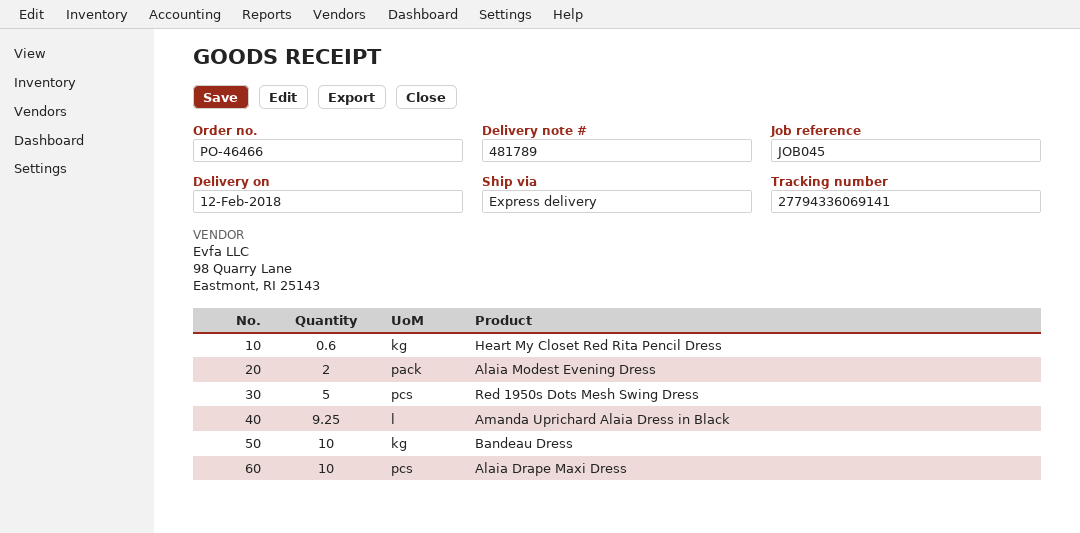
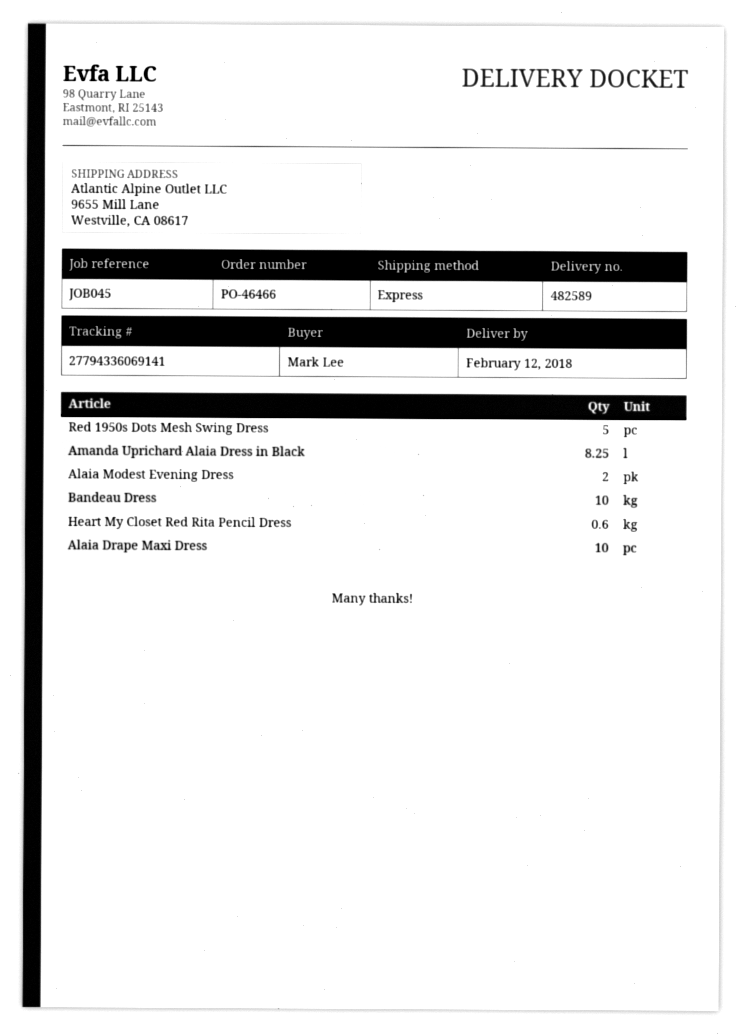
delivery note number: 481789 -> 482589
Amanda Uprichard Alaia Dress in Black: 9.25 -> 8.25

